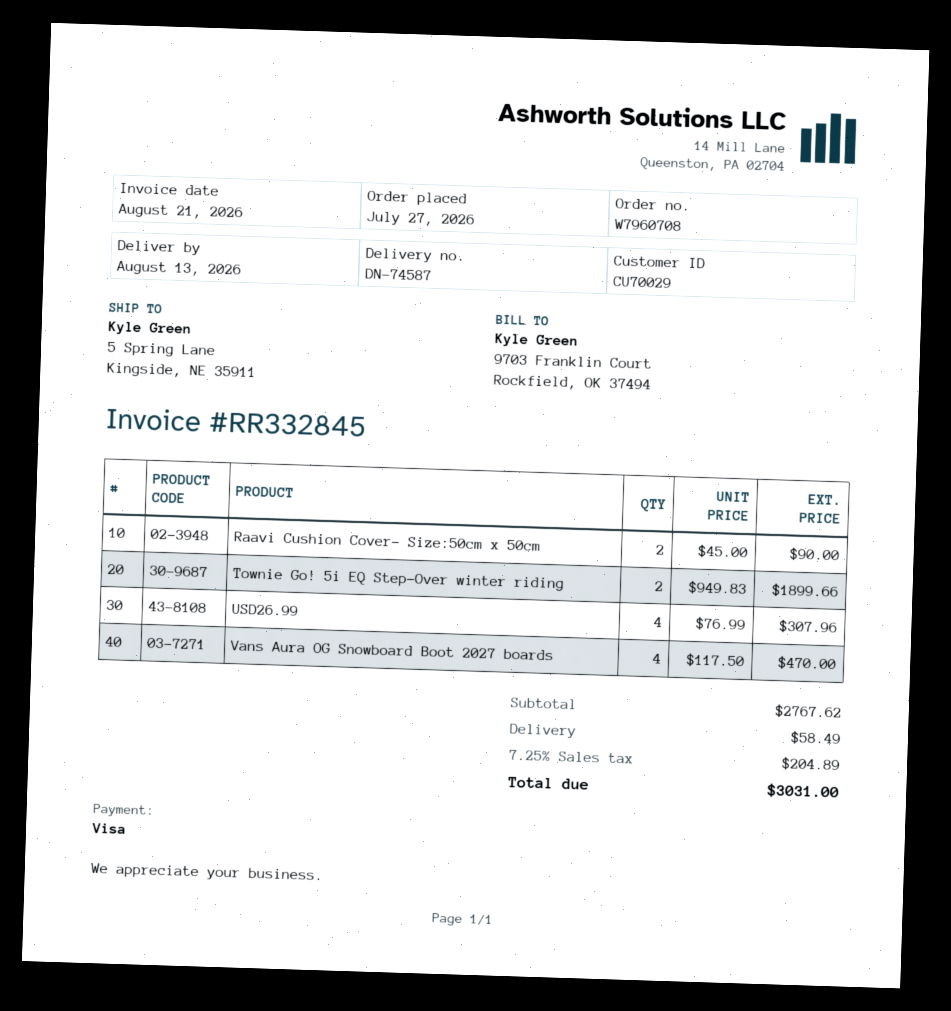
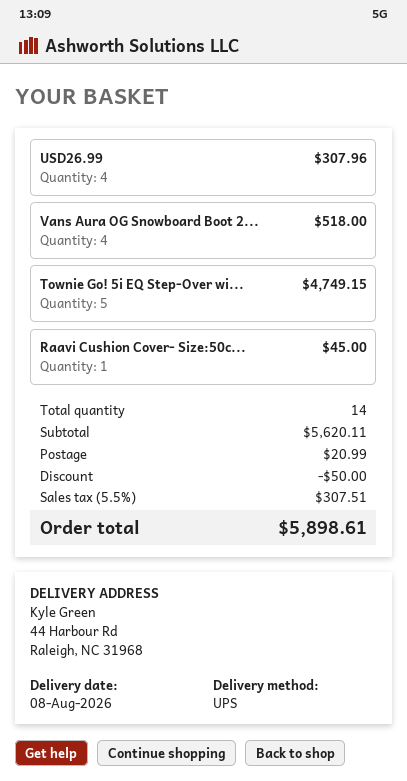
delivery date: 2026-08-13 -> 2026-08-08
ship to: 5 Spring Lane, Kingside, NE 35911 -> 44 Harbour Rd, Raleigh, NC 31968
Raavi Cushion Cover- Size:50cm x 50cm: 2 for 90.00 -> 1 for 45.00
Townie Go! 5i EQ Step-Over winter riding: 2 for 1899.66 -> 5 for 4749.15
Vans Aura OG Snowboard Boot 2027 boards: 4 for 470.00 -> 4 for 518.00
subtotal: 2767.62 -> 5620.11
discount: none -> 50.00
shipping: 58.49 -> 20.99
tax: 7.25% = 204.89 -> 5.5% = 307.51
total: 3031.00 -> 5898.61

